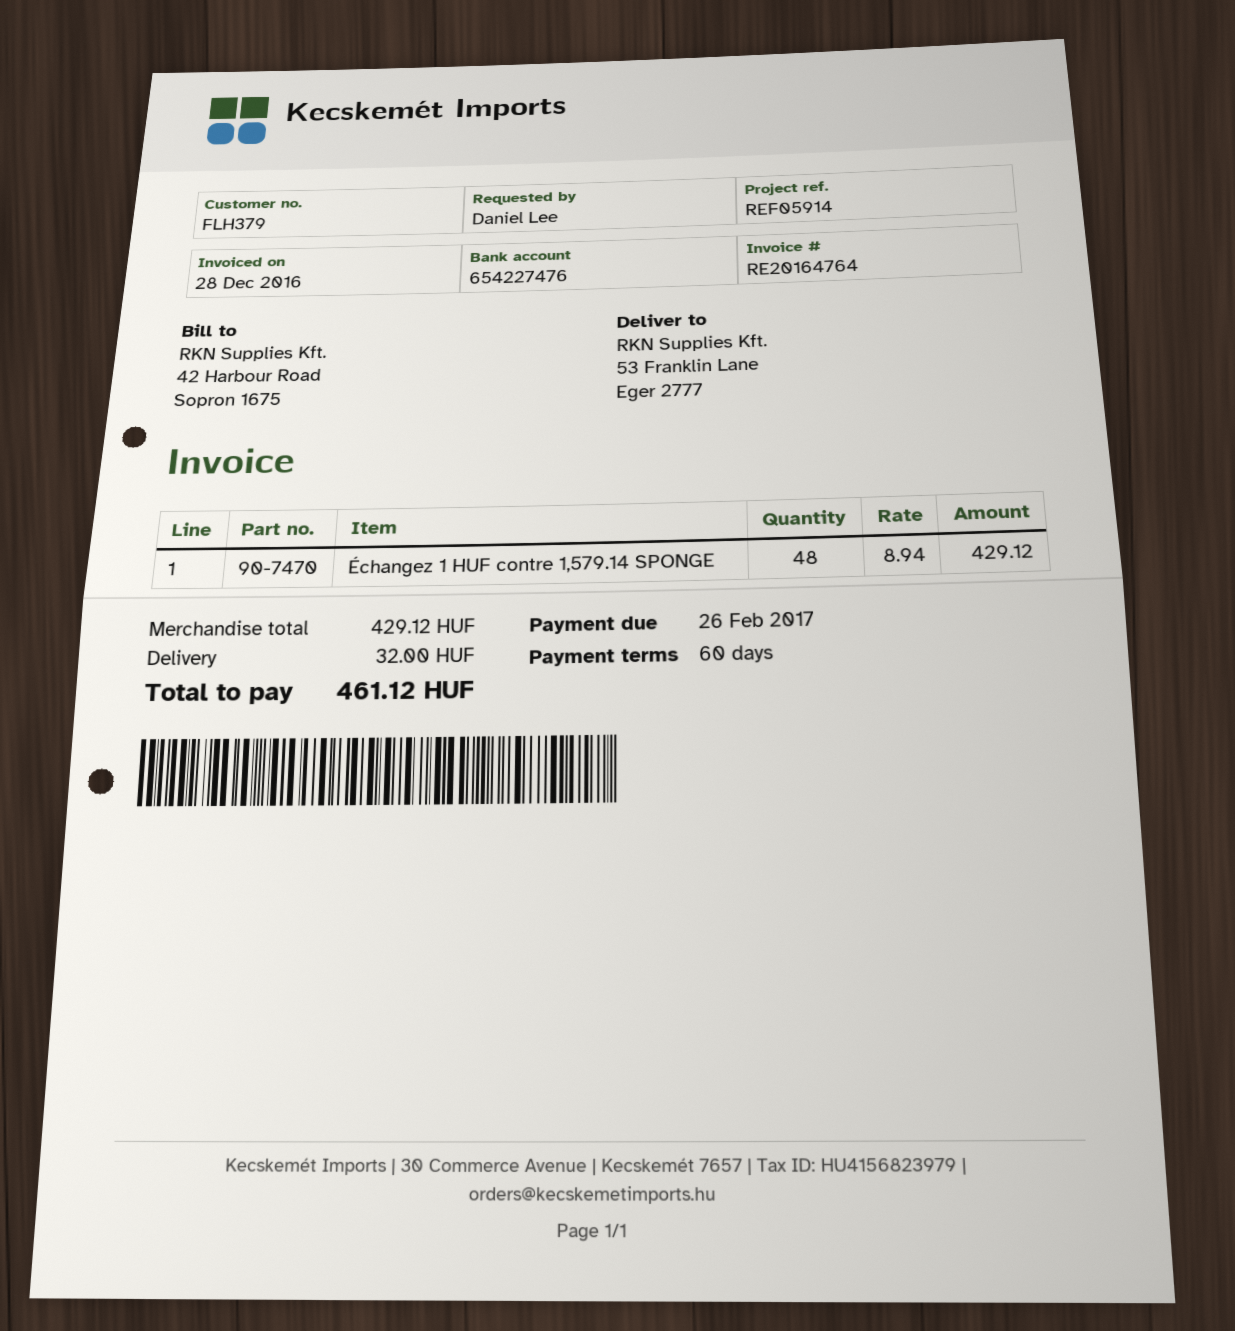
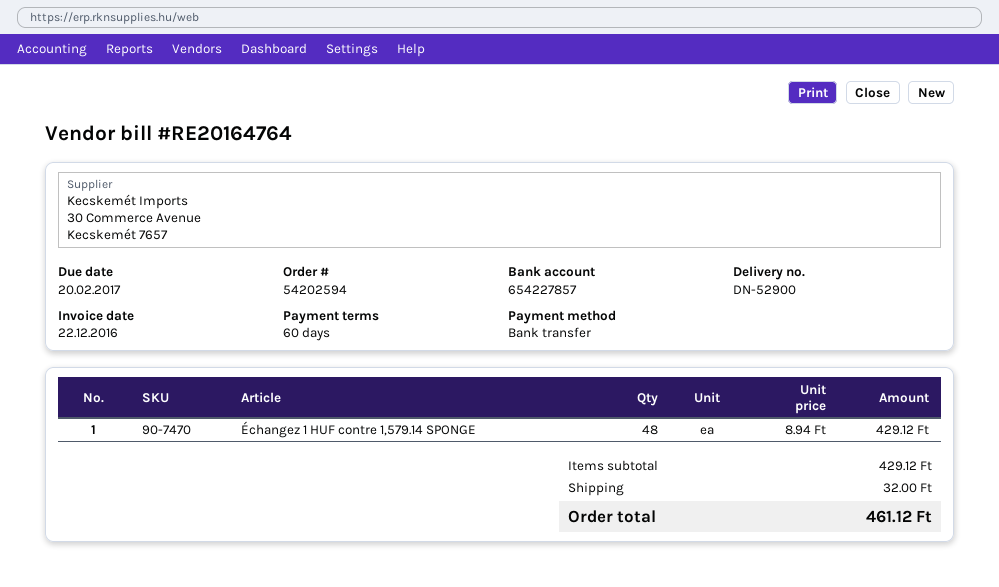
invoice date: 2016-12-28 -> 2016-12-22
due date: 2017-02-26 -> 2017-02-20
bank account: 654227476 -> 654227857

